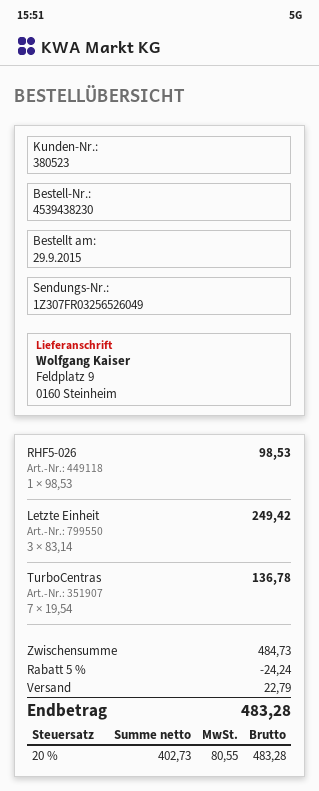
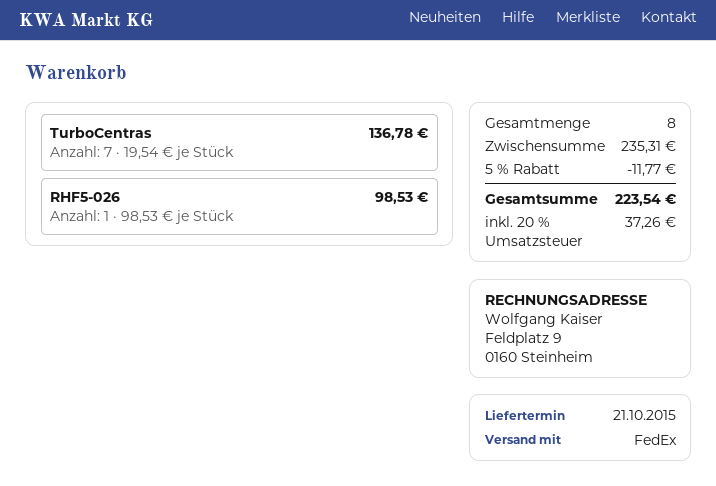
Letzte Einheit: 3 x 83.14 = 249.42 -> none
subtotal: 484.73 -> 235.31
discount: 5% = 24.24 -> 5% = 11.77
shipping: 22.79 -> none
tax: 20% = 80.55 -> 20% = 37.26
total: 483.28 -> 223.54

